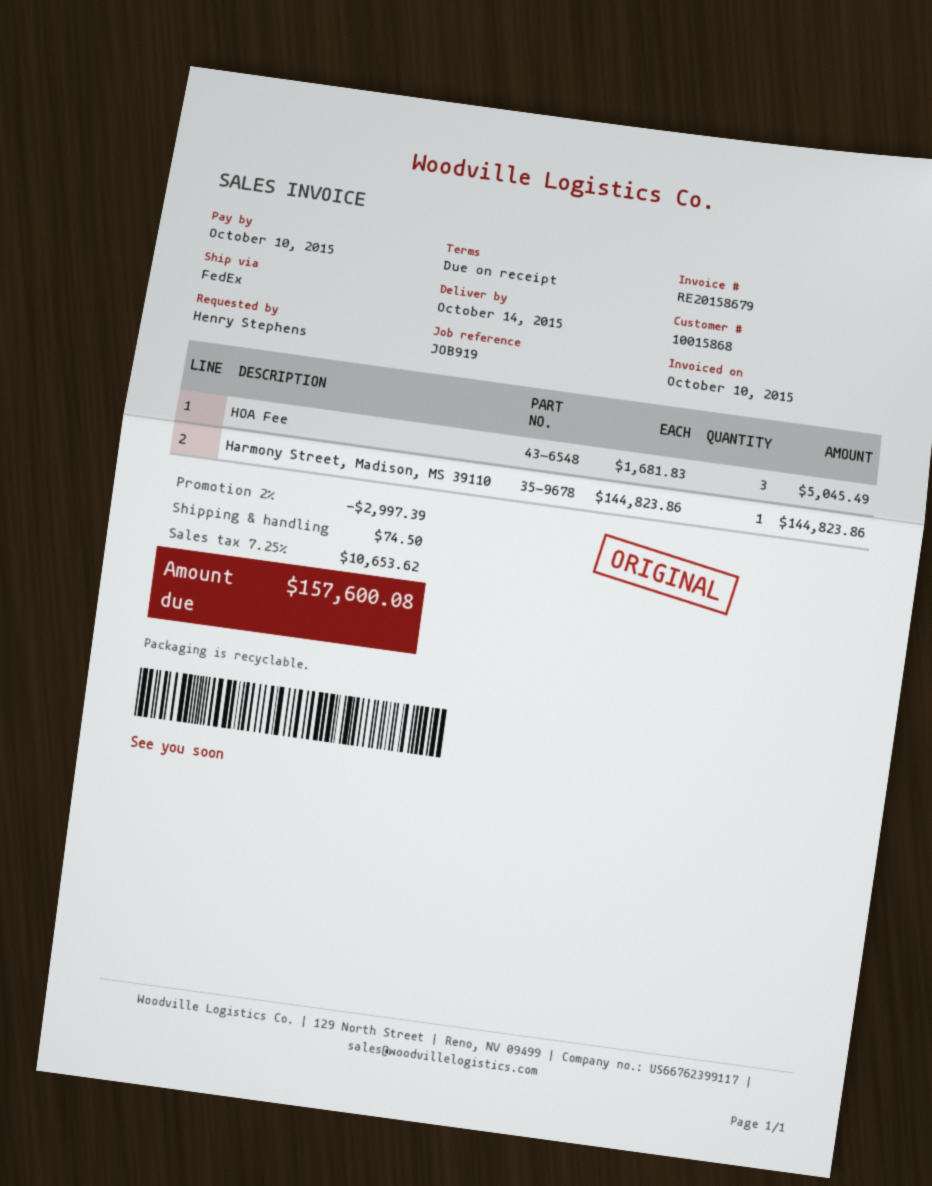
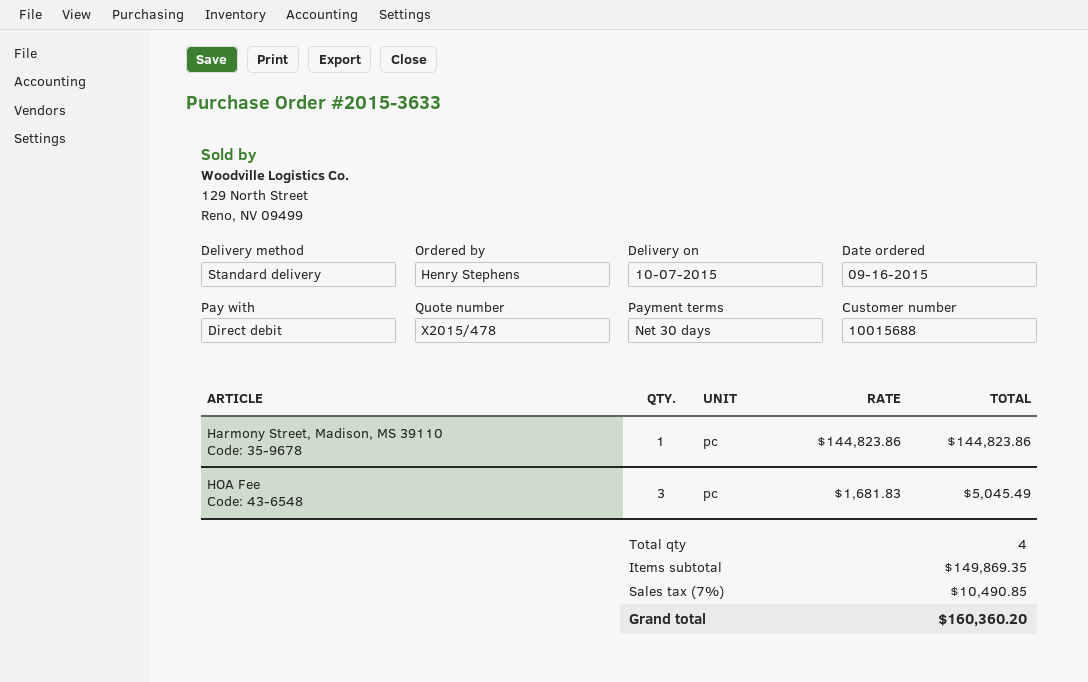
delivery date: 2015-10-14 -> 2015-10-07
payment terms: on receipt -> 30 days
customer number: 10015868 -> 10015688
shipping method: FedEx -> standard
discount: 2% = 2997.39 -> none
shipping: 74.50 -> none
tax: 7.25% = 10653.62 -> 7% = 10490.85
total: 157600.08 -> 160360.20

